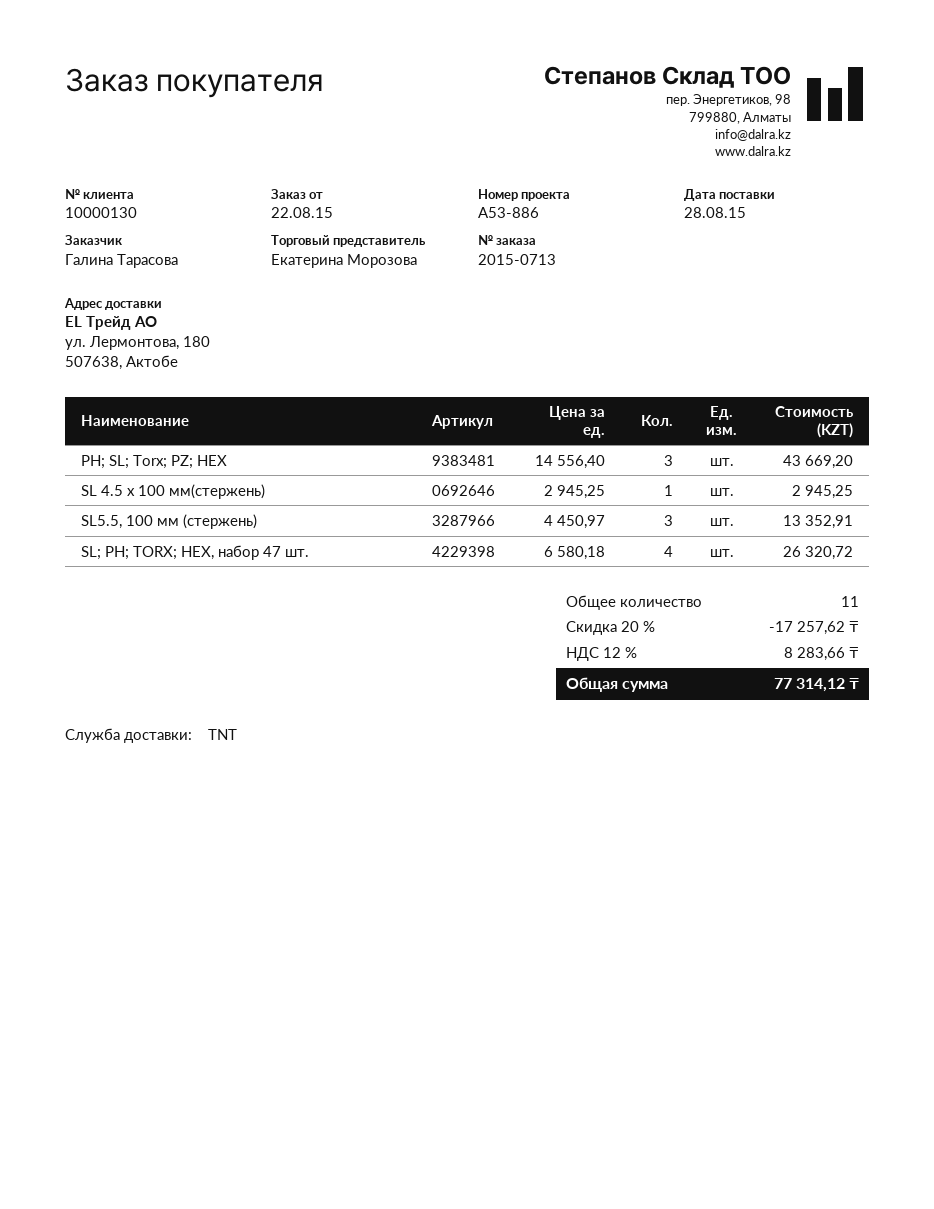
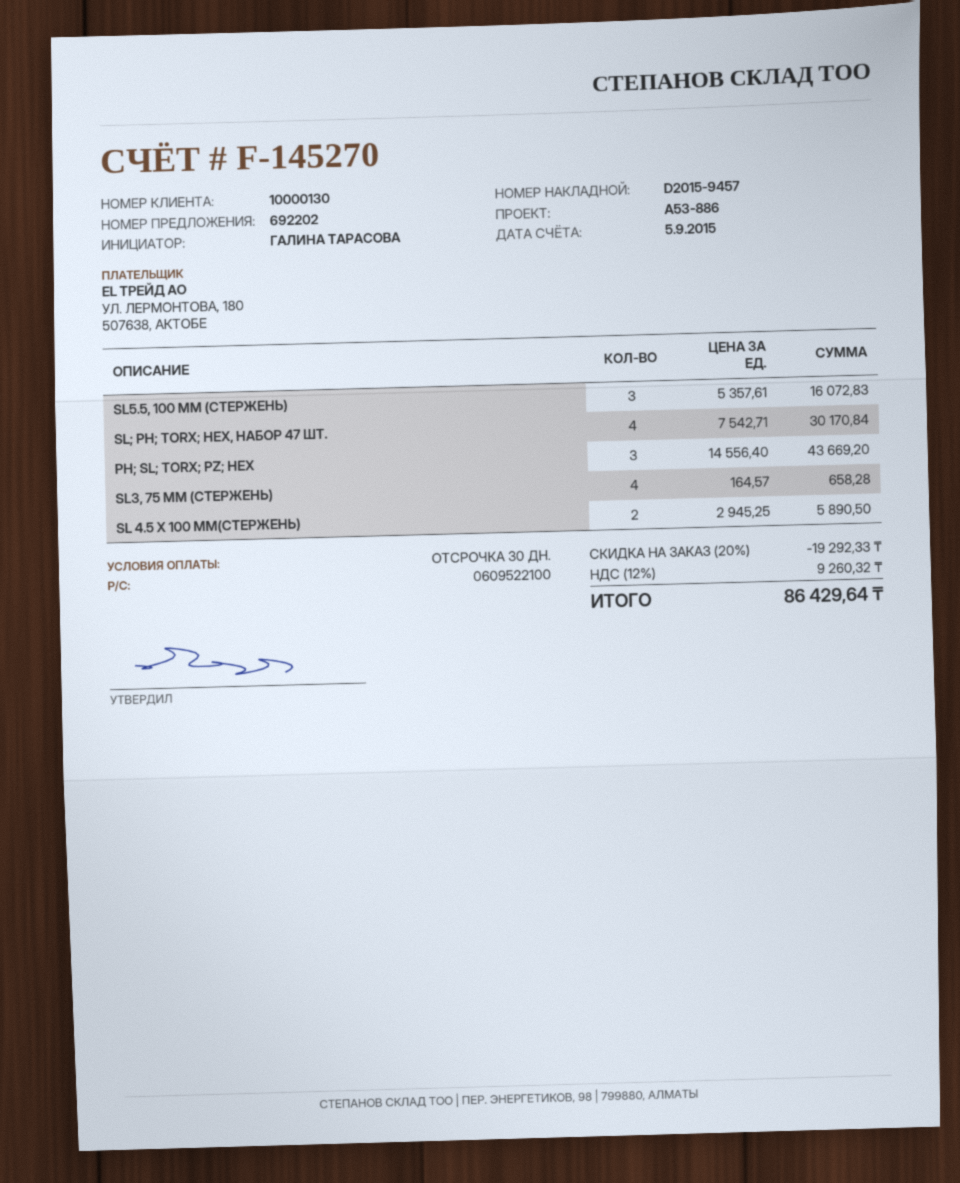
SL 4.5 x 100 мм(стержень): 1 x 2945.25 = 2945.25 -> 2 x 2945.25 = 5890.50
SL5.5, 100 мм (стержень): 3 x 4450.97 = 13352.91 -> 3 x 5357.61 = 16072.83
SL; PH; TORX; HEX, набор 47 шт.: 4 x 6580.18 = 26320.72 -> 4 x 7542.71 = 30170.84
SL3, 75 ММ (СТЕРЖЕНЬ): none -> 4 x 164.57 = 658.28
discount: 20% = 17257.62 -> 20% = 19292.33
tax: 12% = 8283.66 -> 12% = 9260.32
total: 77314.12 -> 86429.64

